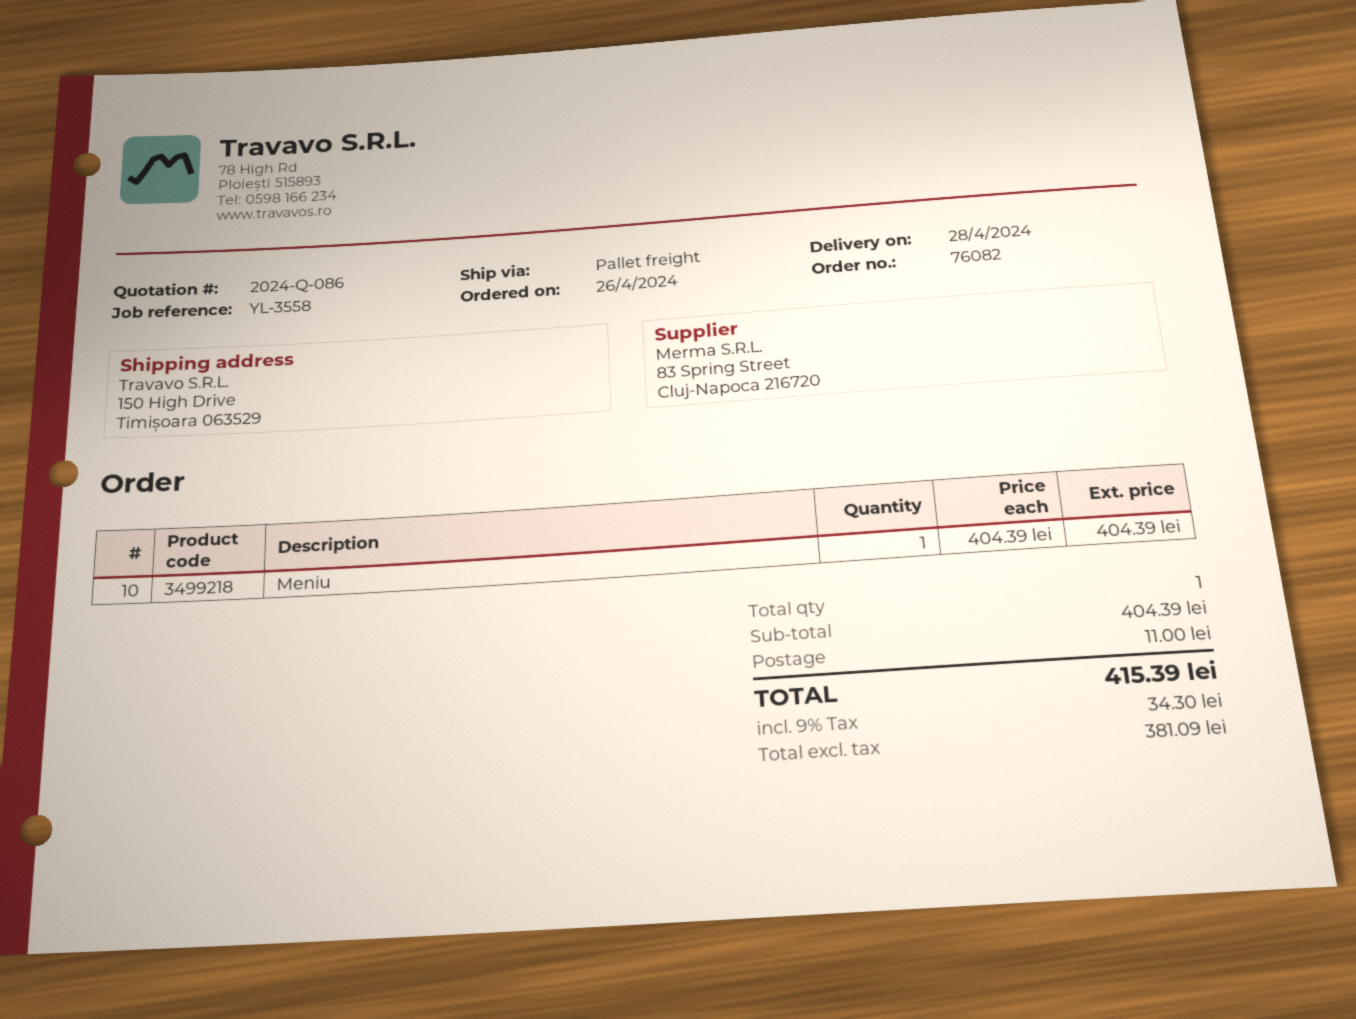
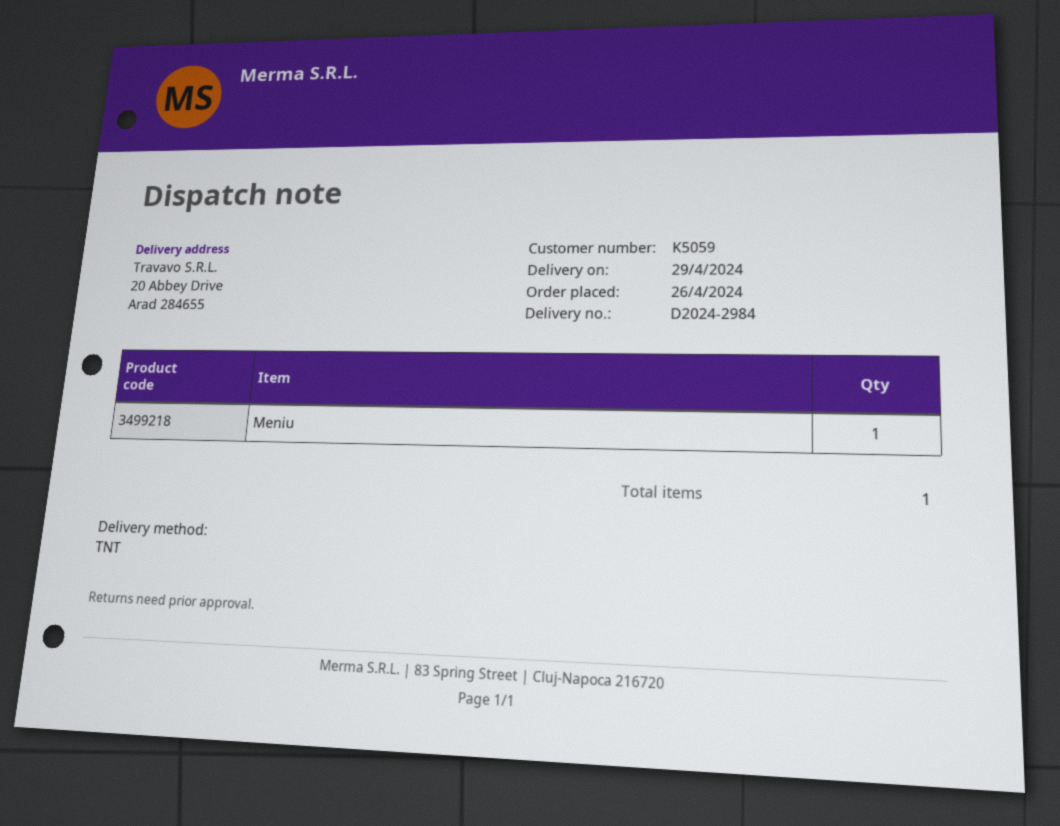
delivery date: 2024-04-28 -> 2024-04-29
shipping method: pallet freight -> TNT
ship to: 150 High Drive, Timișoara 063529 -> 20 Abbey Drive, Arad 284655

